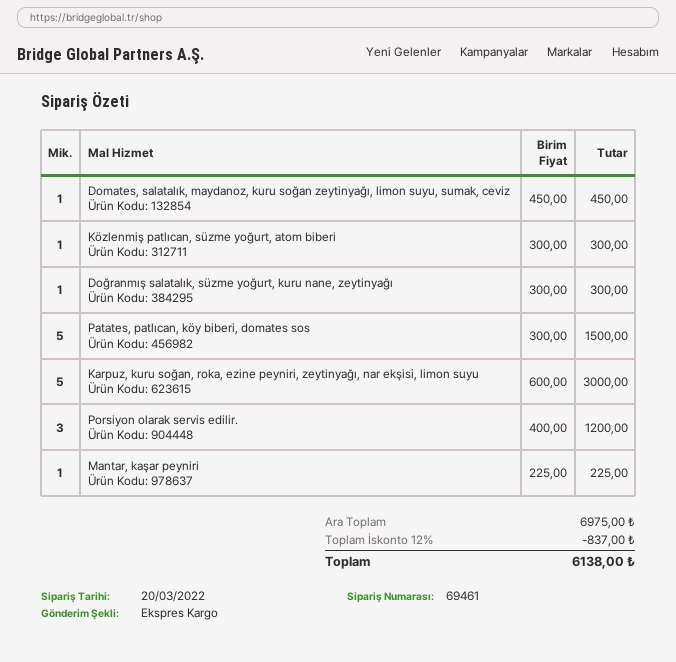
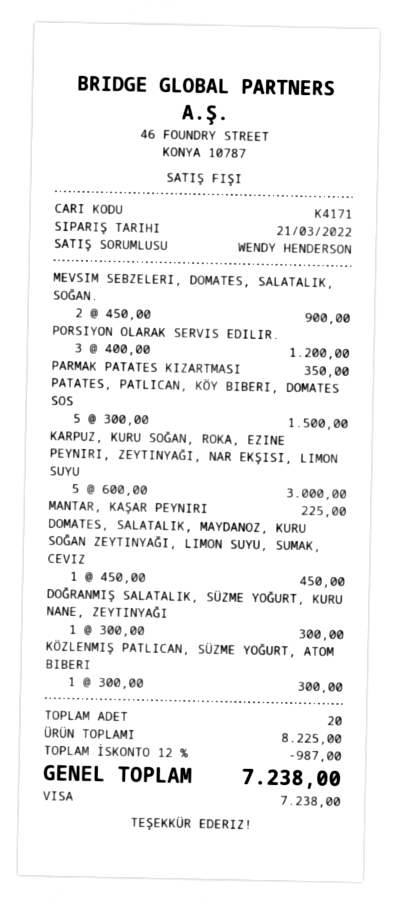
order date: 2022-03-20 -> 2022-03-21
MEVSIM SEBZELERI, DOMATES, SALATALIK, SOĞAN.: none -> 2 x 450.00 = 900.00
PARMAK PATATES KIZARTMASI: none -> 1 x 350.00 = 350.00
subtotal: 6975.00 -> 8225.00
discount: 12% = 837.00 -> 12% = 987.00
total: 6138.00 -> 7238.00

